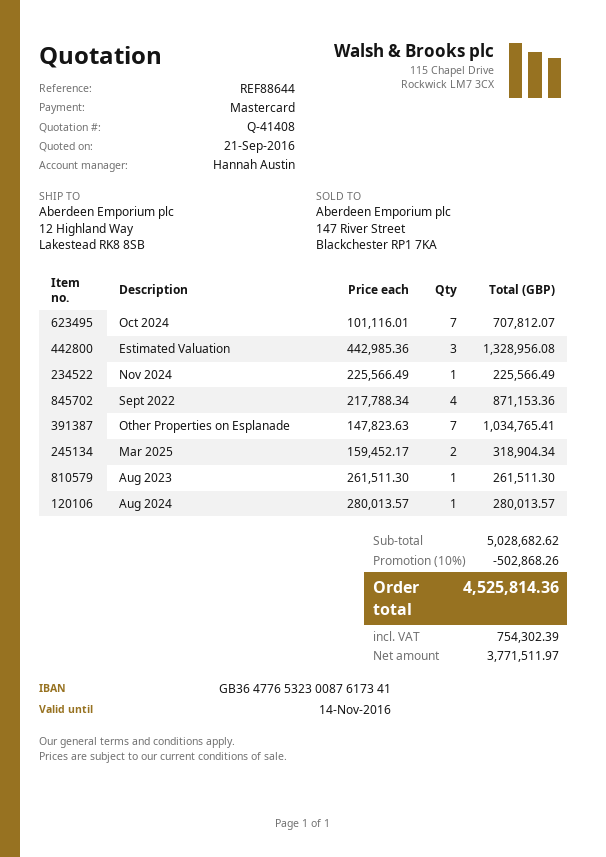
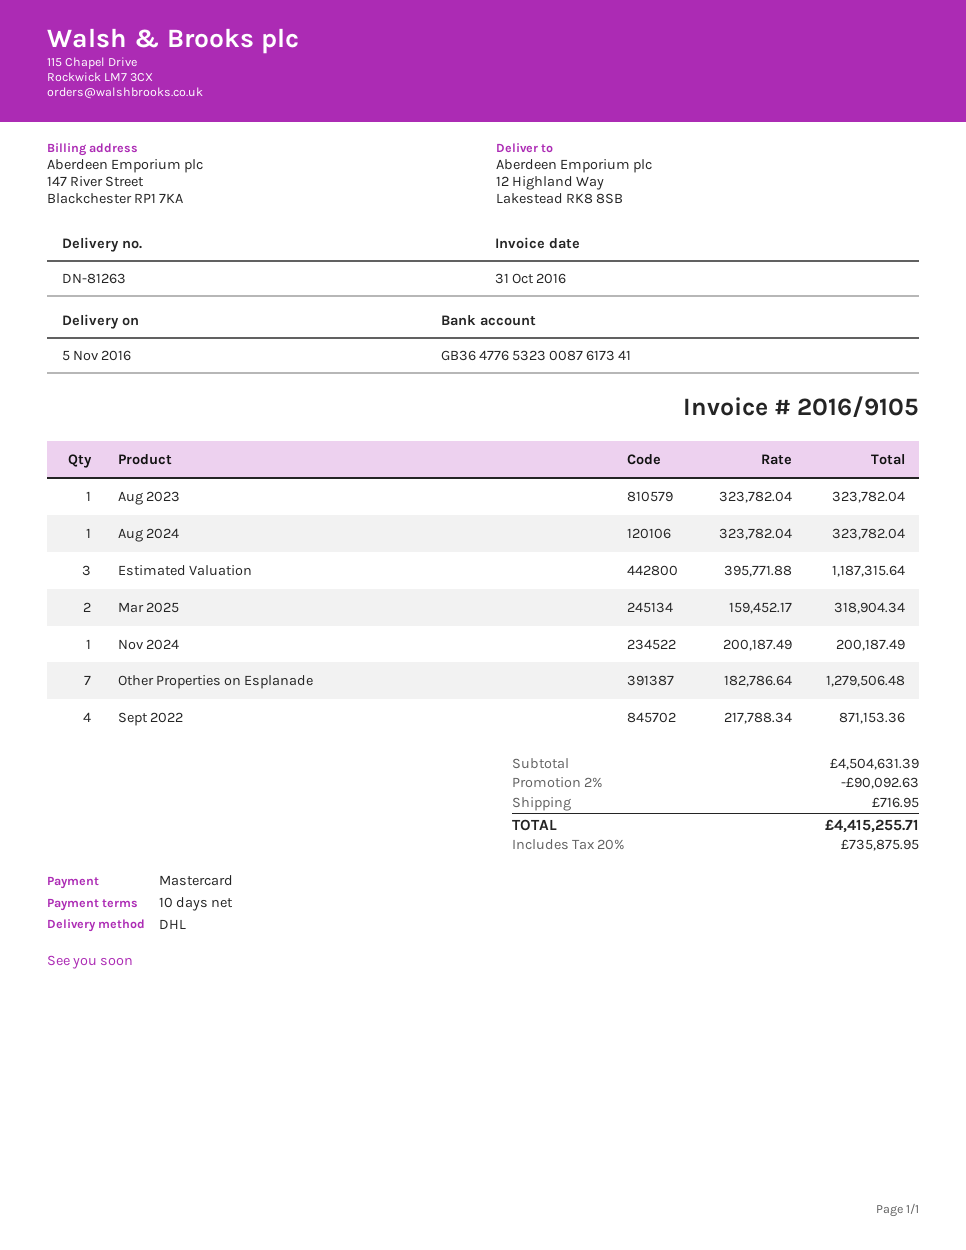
Oct 2024: 7 x 101116.01 = 707812.07 -> none
Estimated Valuation: 3 x 442985.36 = 1328956.08 -> 3 x 395771.88 = 1187315.64
Nov 2024: 1 x 225566.49 = 225566.49 -> 1 x 200187.49 = 200187.49
Other Properties on Esplanade: 7 x 147823.63 = 1034765.41 -> 7 x 182786.64 = 1279506.48
Aug 2023: 1 x 261511.30 = 261511.30 -> 1 x 323782.04 = 323782.04
Aug 2024: 1 x 280013.57 = 280013.57 -> 1 x 323782.04 = 323782.04
subtotal: 5028682.62 -> 4504631.39
discount: 10% = 502868.26 -> 2% = 90092.63
shipping: none -> 716.95
tax: 754302.39 -> 735875.95
total: 4525814.36 -> 4415255.71

